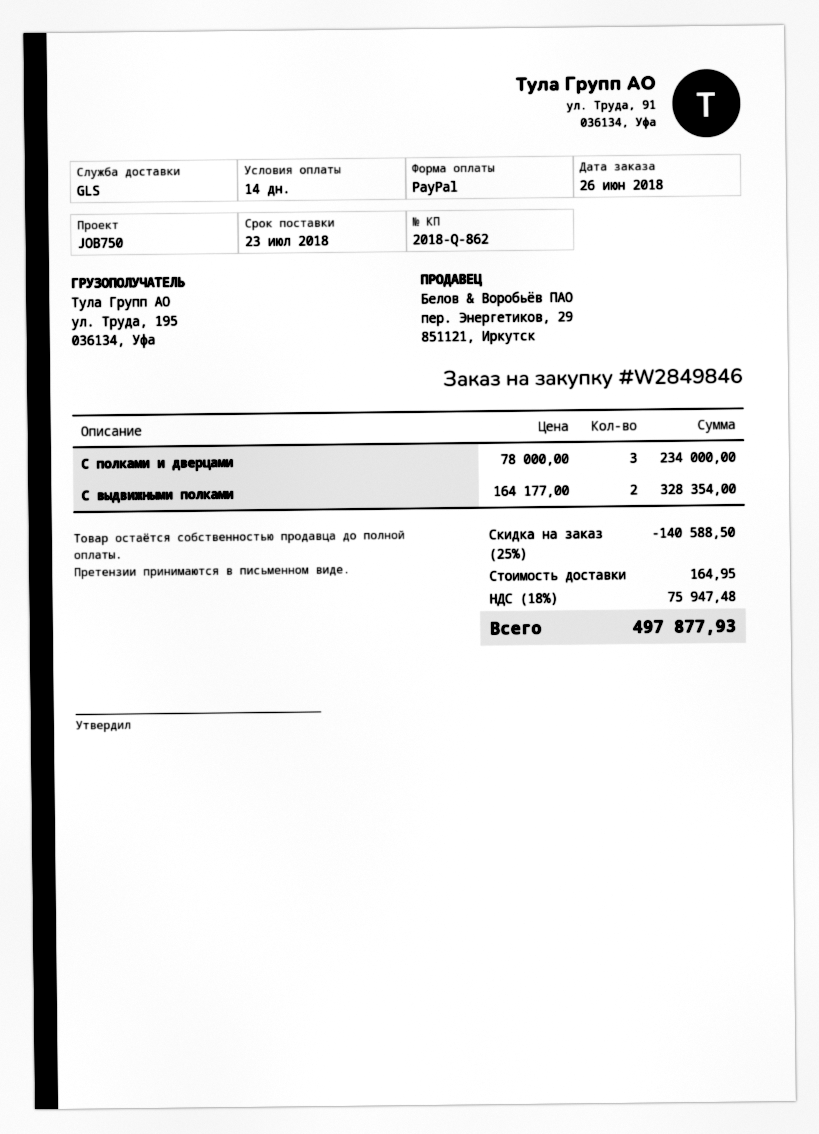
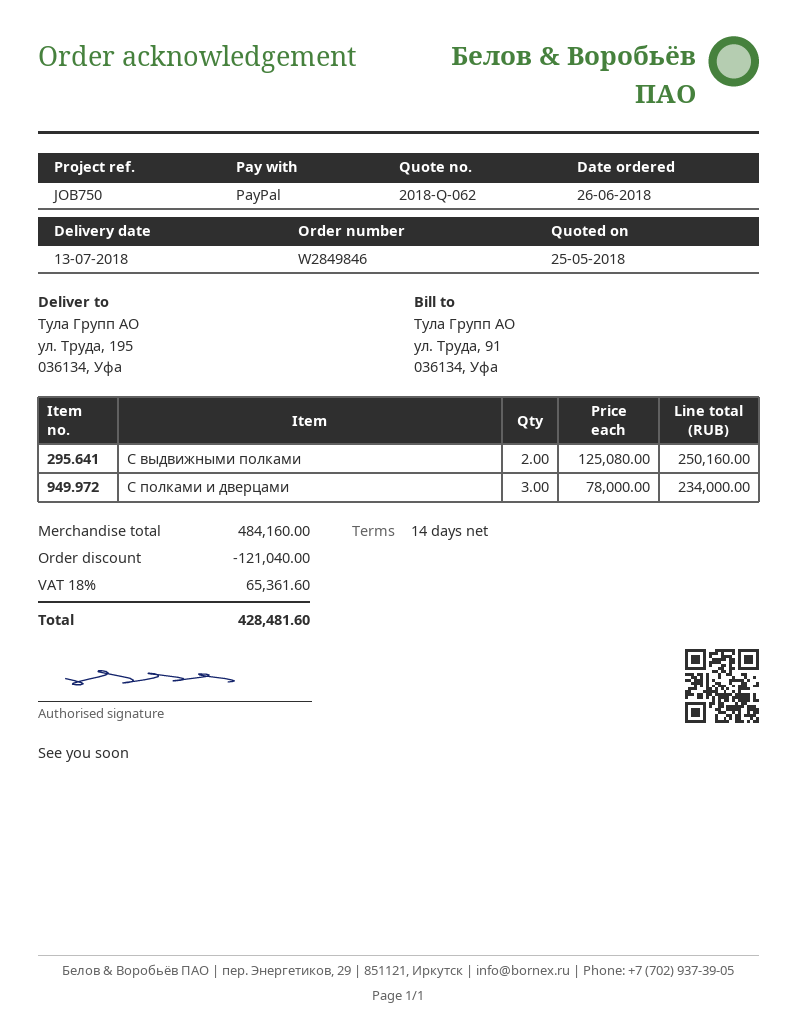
quote number: 2018-Q-862 -> 2018-Q-062
delivery date: 2018-07-23 -> 2018-07-13
С выдвижными полками: 2 x 164177.00 = 328354.00 -> 2 x 125080.00 = 250160.00
discount: 140588.50 -> 121040.00
shipping: 164.95 -> none
tax: 18% = 75947.48 -> 18% = 65361.60
total: 497877.93 -> 428481.60

